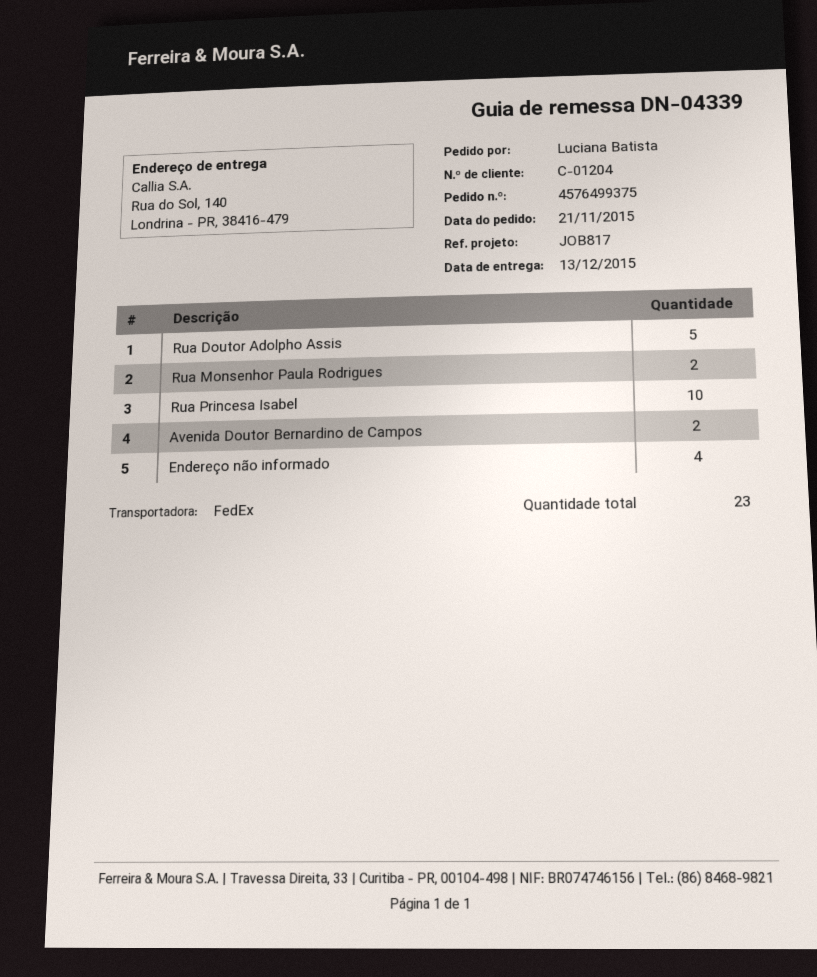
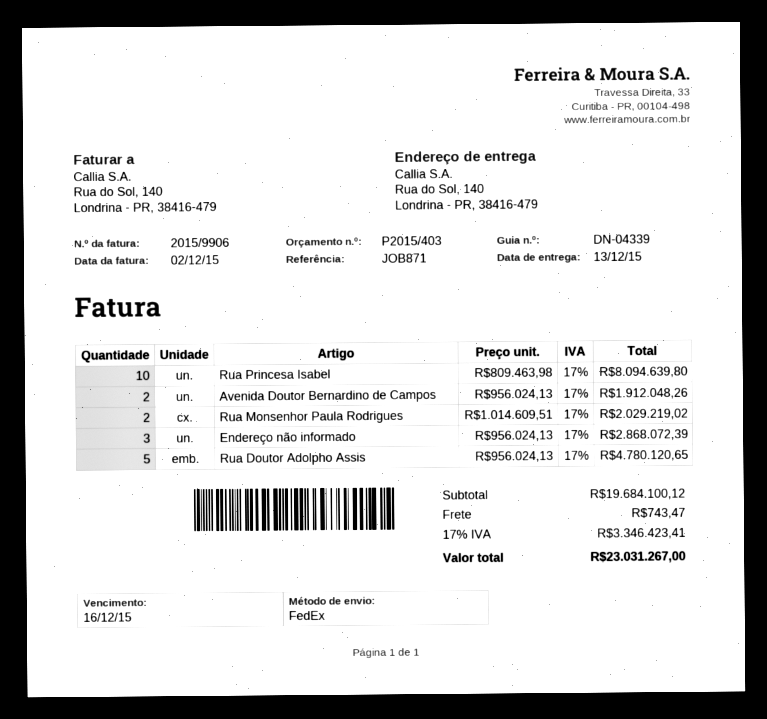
reference: JOB817 -> JOB871
Endereço não informado: 4 -> 3

